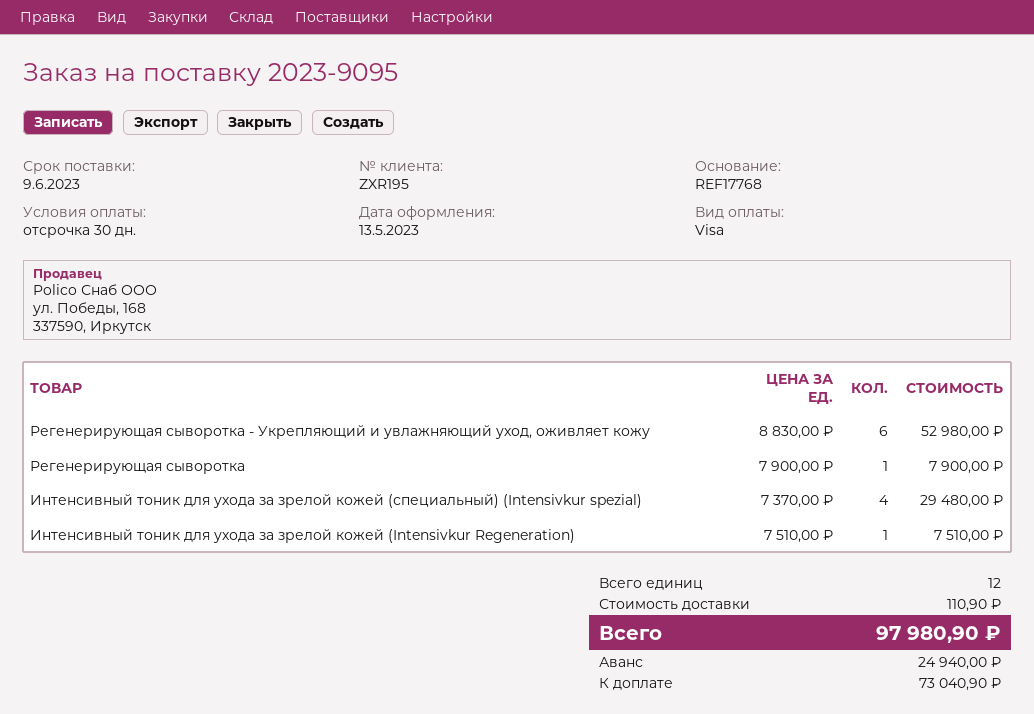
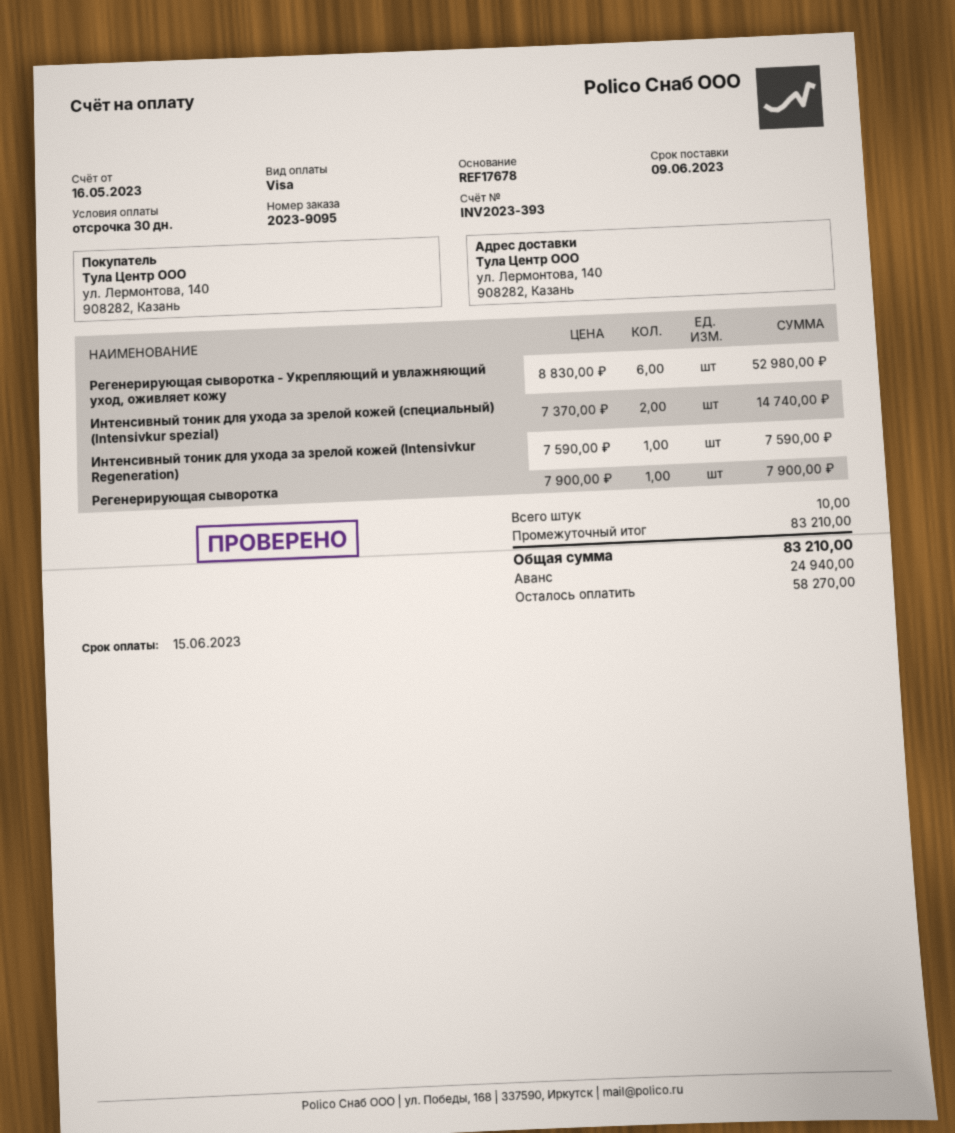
reference: REF17768 -> REF17678
Интенсивный тоник для ухода за зрелой кожей (специальный) (Intensivkur spezial): 4 x 7370.00 = 29480.00 -> 2 x 7370.00 = 14740.00
Интенсивный тоник для ухода за зрелой кожей (Intensivkur Regeneration): 1 x 7510.00 = 7510.00 -> 1 x 7590.00 = 7590.00
total quantity: 12 -> 10
shipping: 110.90 -> none
total: 97980.90 -> 83210.00
balance: 73040.90 -> 58270.00

